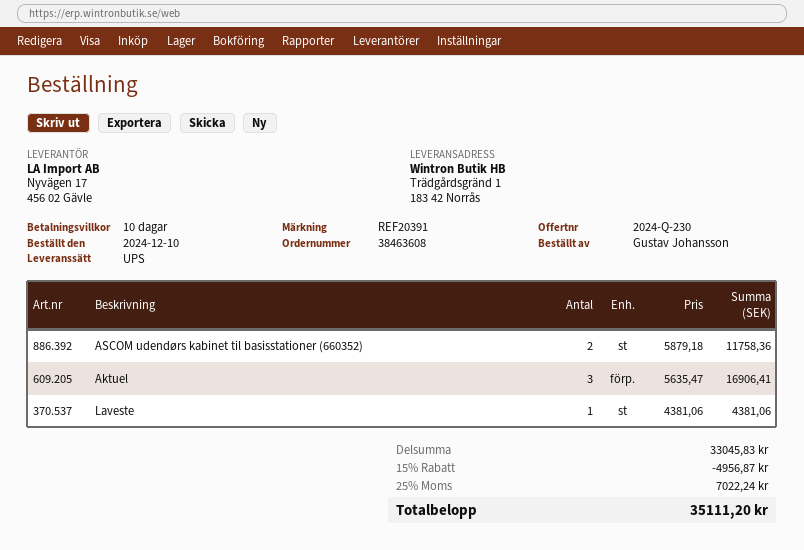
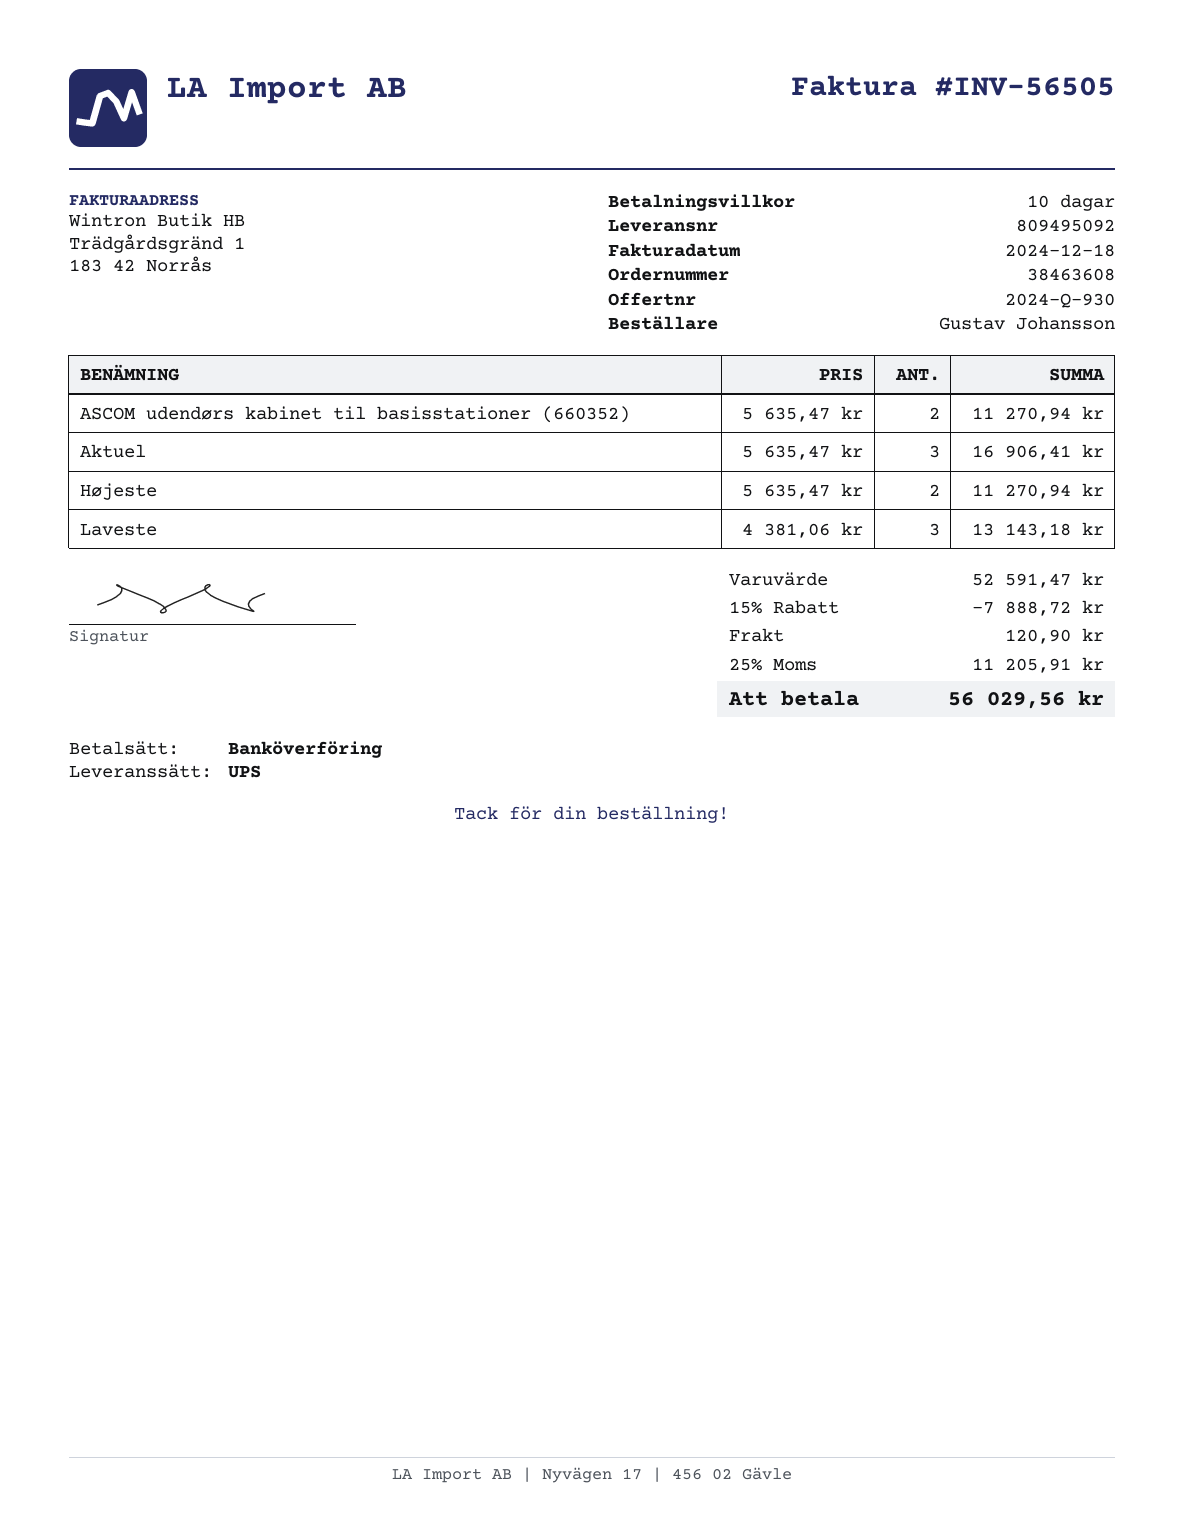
quote number: 2024-Q-230 -> 2024-Q-930
ASCOM udendørs kabinet til basisstationer (660352): 2 x 5879.18 = 11758.36 -> 2 x 5635.47 = 11270.94
Laveste: 1 x 4381.06 = 4381.06 -> 3 x 4381.06 = 13143.18
Højeste: none -> 2 x 5635.47 = 11270.94
subtotal: 33045.83 -> 52591.47
discount: 15% = 4956.87 -> 15% = 7888.72
shipping: none -> 120.90
tax: 25% = 7022.24 -> 25% = 11205.91
total: 35111.20 -> 56029.56

